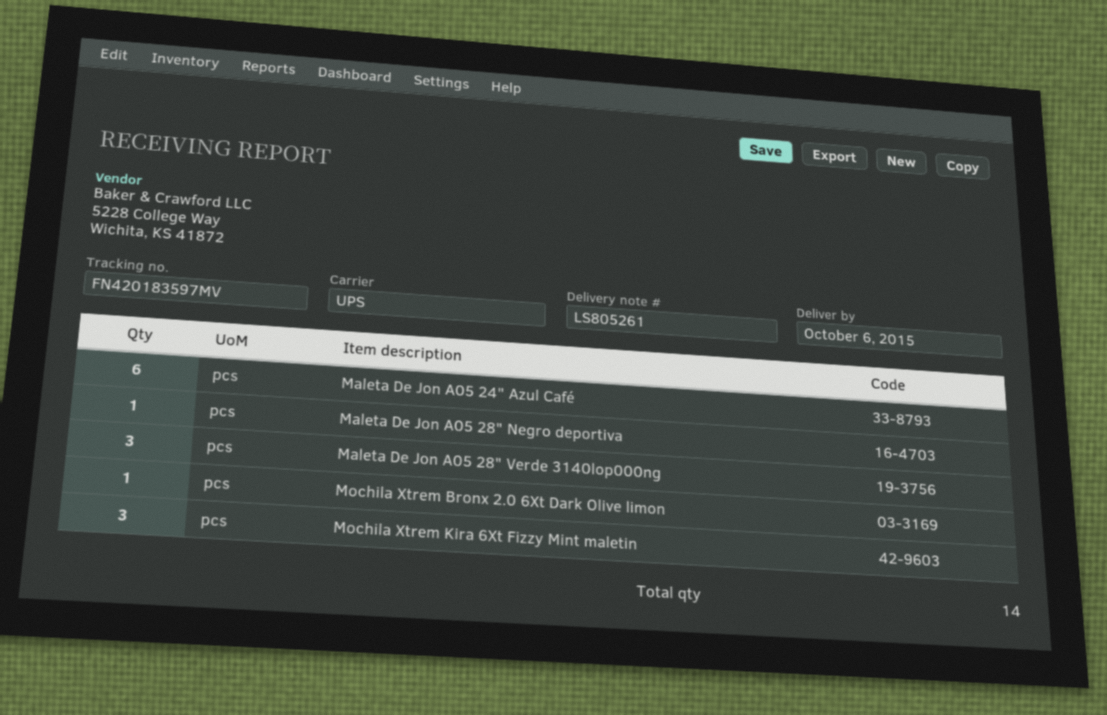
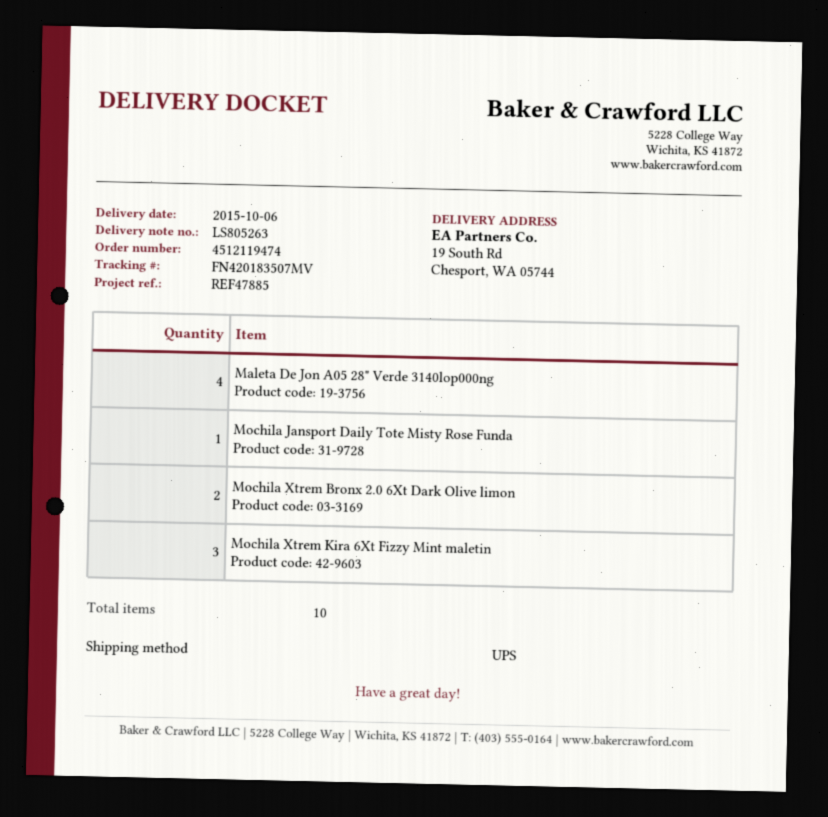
delivery note number: LS805261 -> LS805263
tracking number: FN420183597MV -> FN420183507MV
Maleta De Jon A05 24" Azul Café: 6 -> none
Maleta De Jon A05 28" Negro deportiva: 1 -> none
Maleta De Jon A05 28" Verde 3140lop000ng: 3 -> 4
Mochila Xtrem Bronx 2.0 6Xt Dark Olive limon: 1 -> 2
Mochila Jansport Daily Tote Misty Rose Funda: none -> 1
total quantity: 14 -> 10

